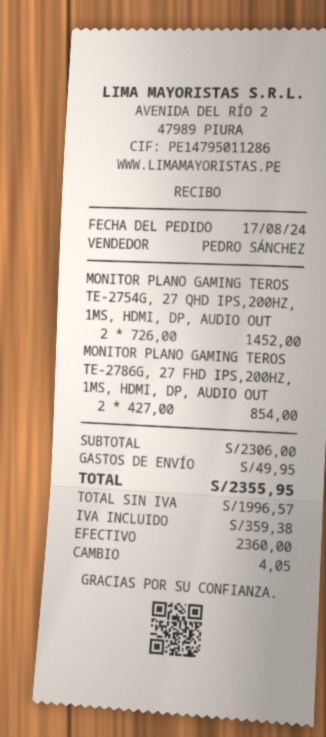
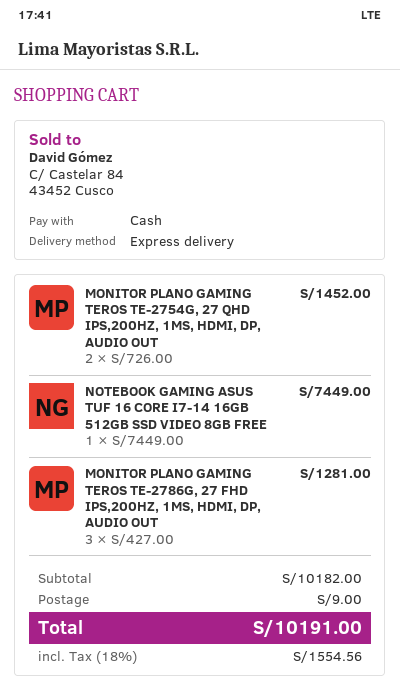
MONITOR PLANO GAMING TEROS TE-2786G, 27 FHD IPS,200HZ, 1MS, HDMI, DP, AUDIO OUT: 2 x 427.00 = 854.00 -> 3 x 427.00 = 1281.00
NOTEBOOK GAMING ASUS TUF 16 CORE I7-14 16GB 512GB SSD VIDEO 8GB FREE: none -> 1 x 7449.00 = 7449.00
subtotal: 2306.00 -> 10182.00
shipping: 49.95 -> 9.00
tax: 359.38 -> 1554.56
total: 2355.95 -> 10191.00

